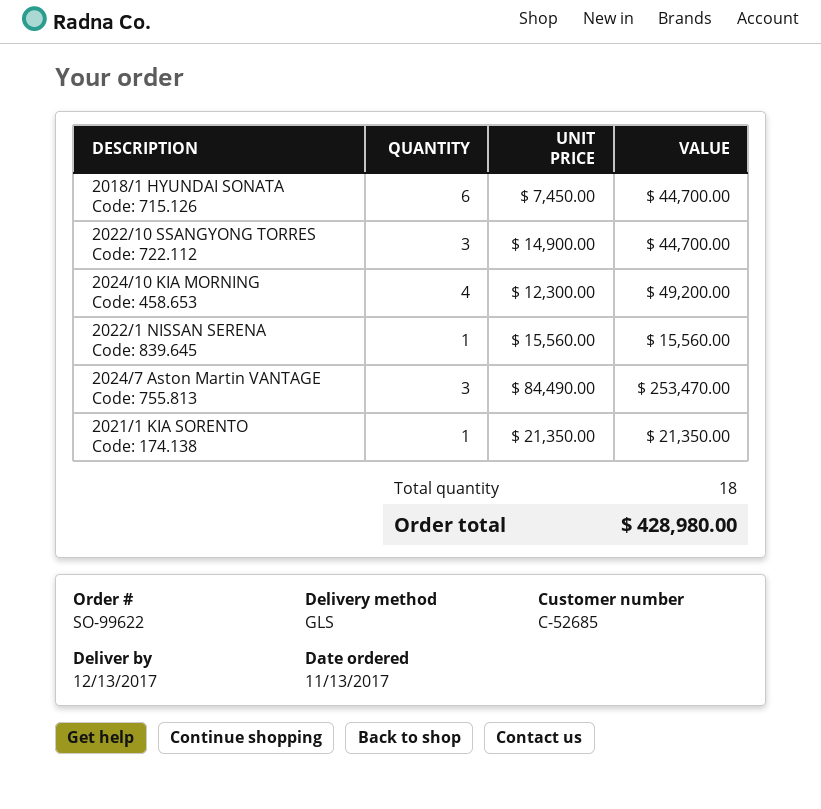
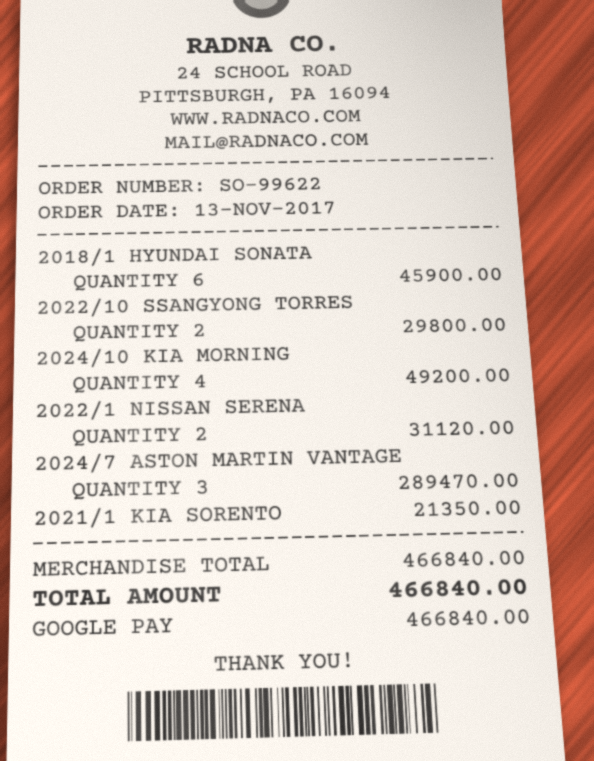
2018/1 HYUNDAI SONATA: 6 for 44700.00 -> 6 for 45900.00
2022/10 SSANGYONG TORRES: 3 for 44700.00 -> 2 for 29800.00
2022/1 NISSAN SERENA: 1 for 15560.00 -> 2 for 31120.00
2024/7 Aston Martin VANTAGE: 3 for 253470.00 -> 3 for 289470.00
total: 428980.00 -> 466840.00

